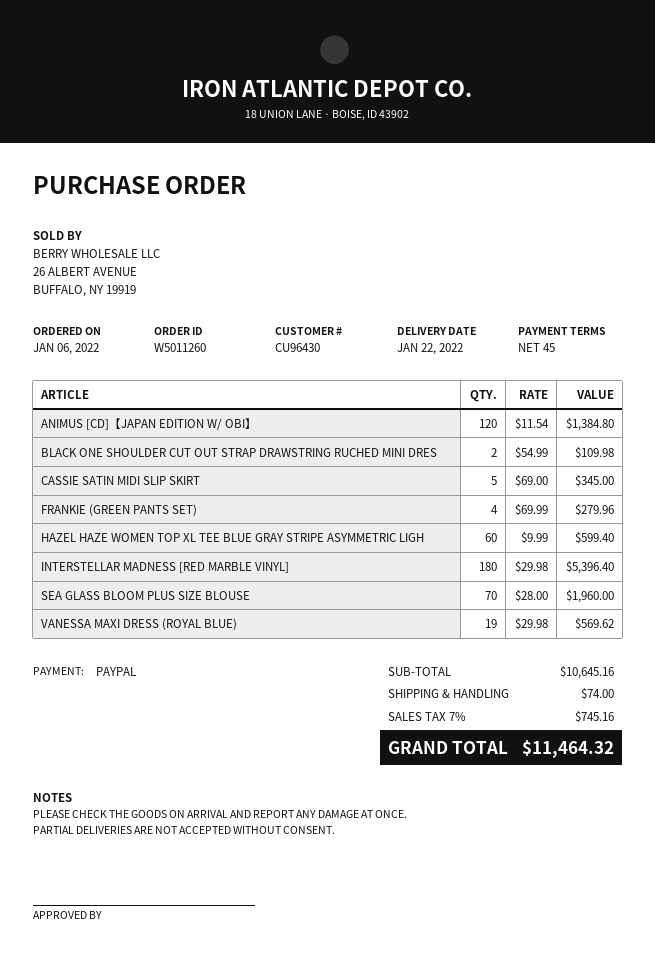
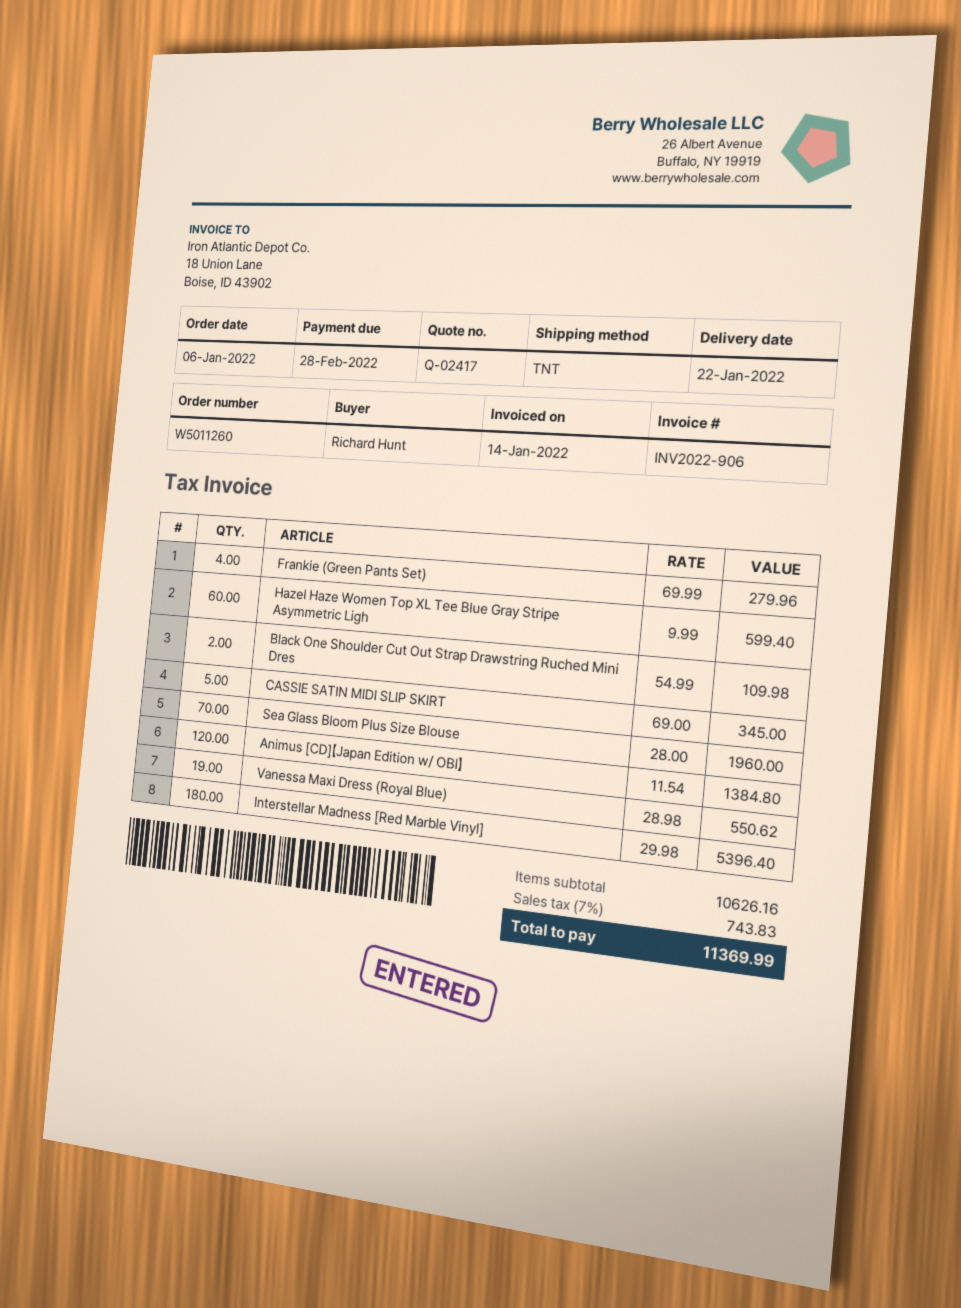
VANESSA MAXI DRESS (ROYAL BLUE): 19 x 29.98 = 569.62 -> 19 x 28.98 = 550.62
subtotal: 10645.16 -> 10626.16
shipping: 74.00 -> none
tax: 7% = 745.16 -> 7% = 743.83
total: 11464.32 -> 11369.99

